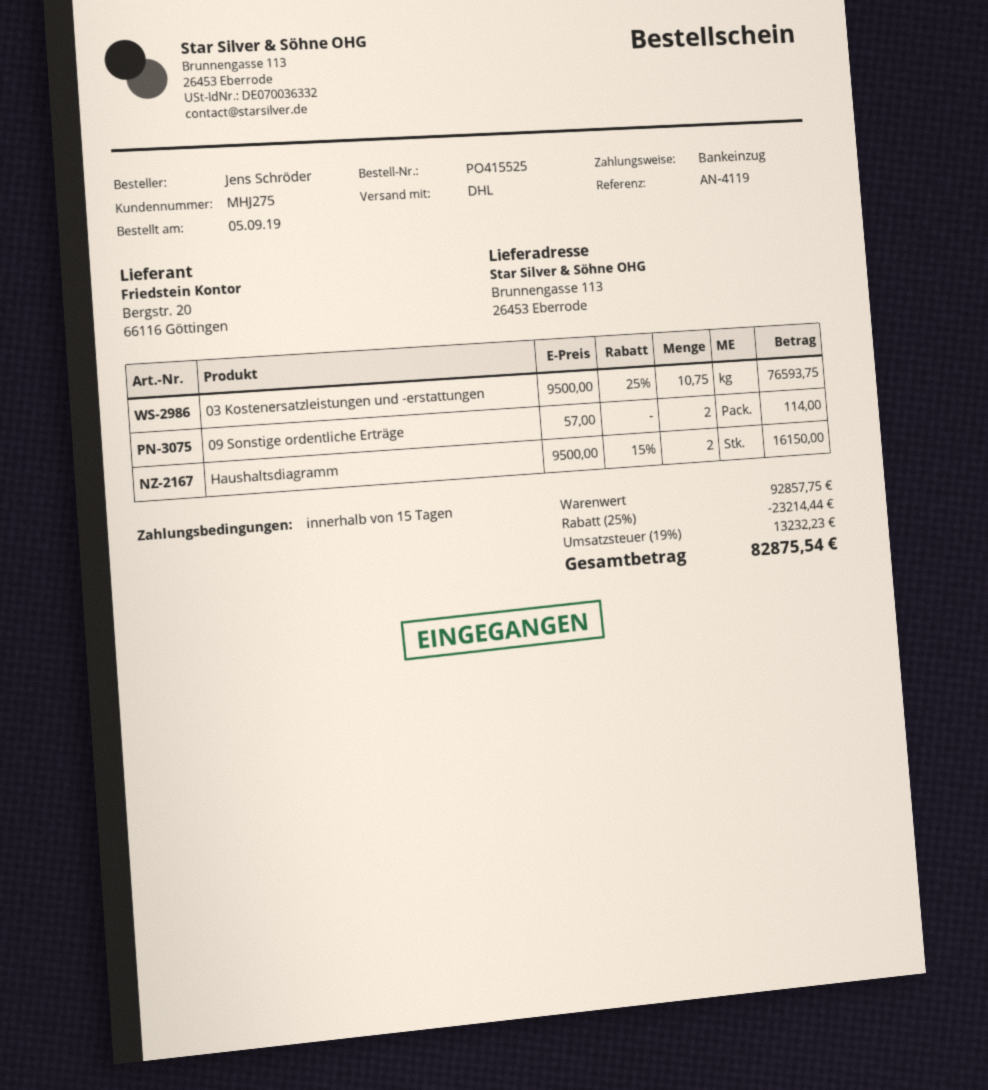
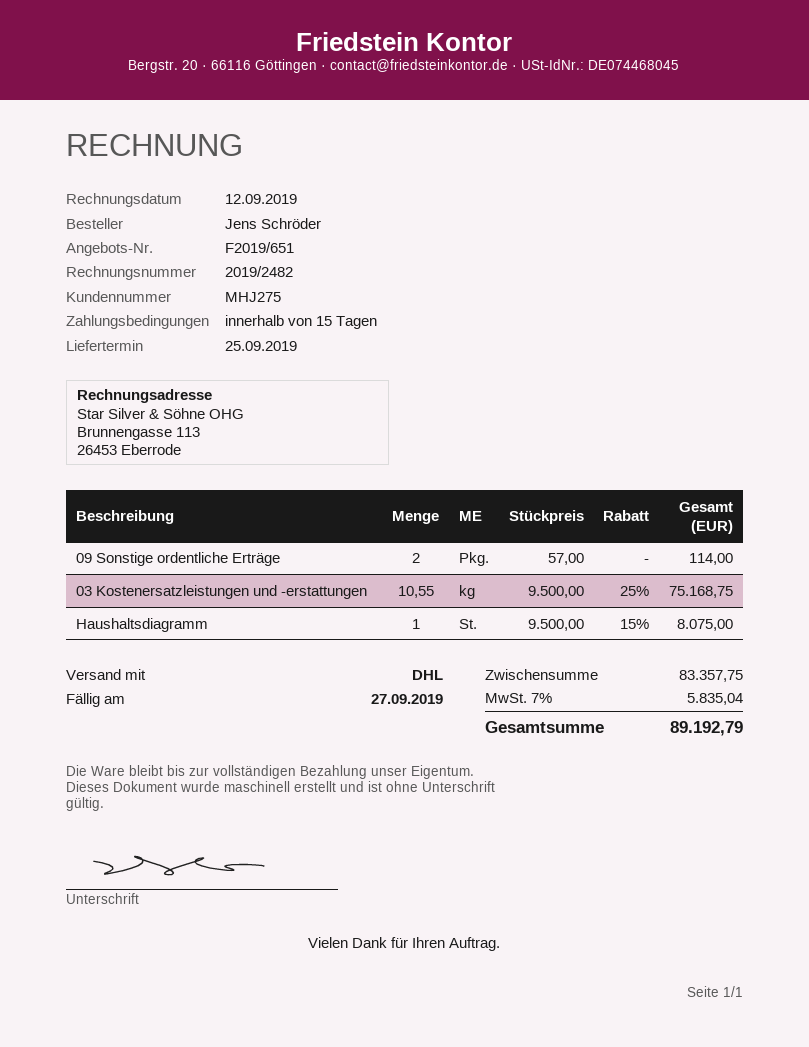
03 Kostenersatzleistungen und -erstattungen: 10.75 x 9500.00 - 25% = 76593.75 -> 10.55 x 9500.00 - 25% = 75168.75
Haushaltsdiagramm: 2 x 9500.00 - 15% = 16150.00 -> 1 x 9500.00 - 15% = 8075.00
subtotal: 92857.75 -> 83357.75
discount: 25% = 23214.44 -> none
tax: 19% = 13232.23 -> 7% = 5835.04
total: 82875.54 -> 89192.79

